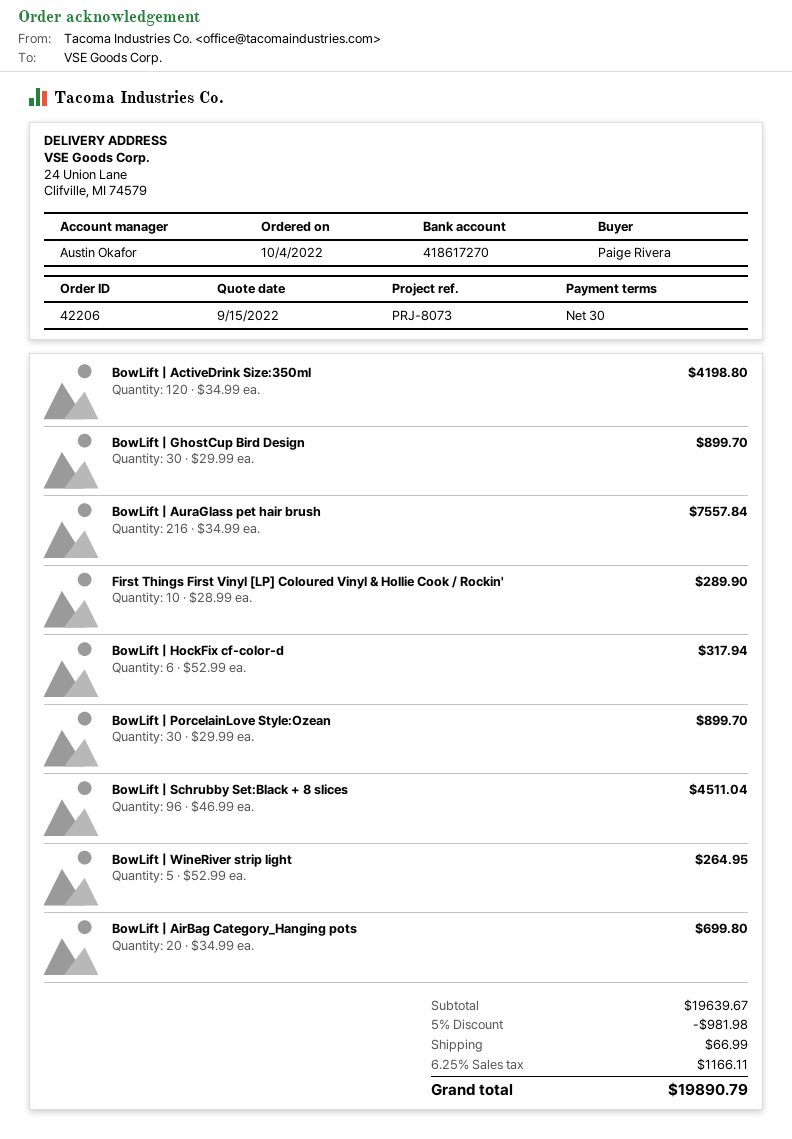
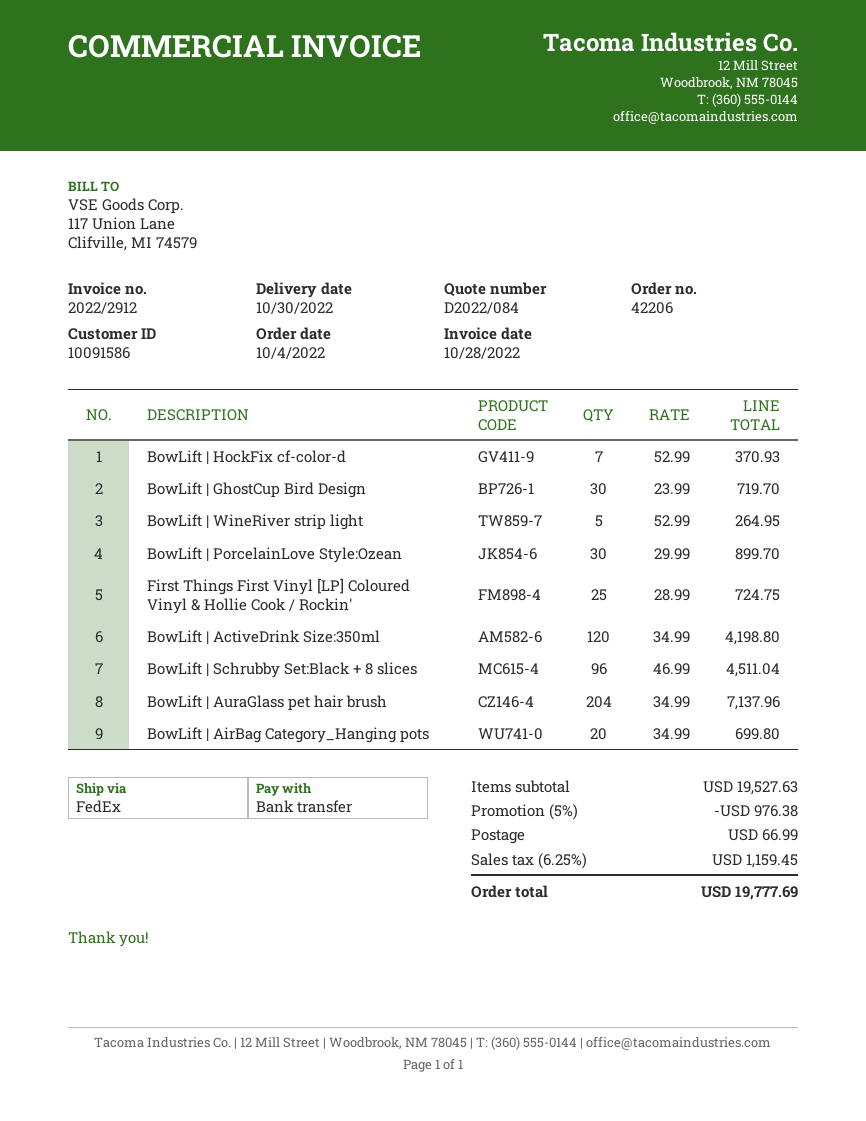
BowLift | GhostCup Bird Design: 30 x 29.99 = 899.70 -> 30 x 23.99 = 719.70
BowLift | AuraGlass pet hair brush: 216 x 34.99 = 7557.84 -> 204 x 34.99 = 7137.96
First Things First Vinyl [LP] Coloured Vinyl & Hollie Cook / Rockin': 10 x 28.99 = 289.90 -> 25 x 28.99 = 724.75
BowLift | HockFix cf-color-d: 6 x 52.99 = 317.94 -> 7 x 52.99 = 370.93
subtotal: 19639.67 -> 19527.63
discount: 5% = 981.98 -> 5% = 976.38
tax: 6.25% = 1166.11 -> 6.25% = 1159.45
total: 19890.79 -> 19777.69

